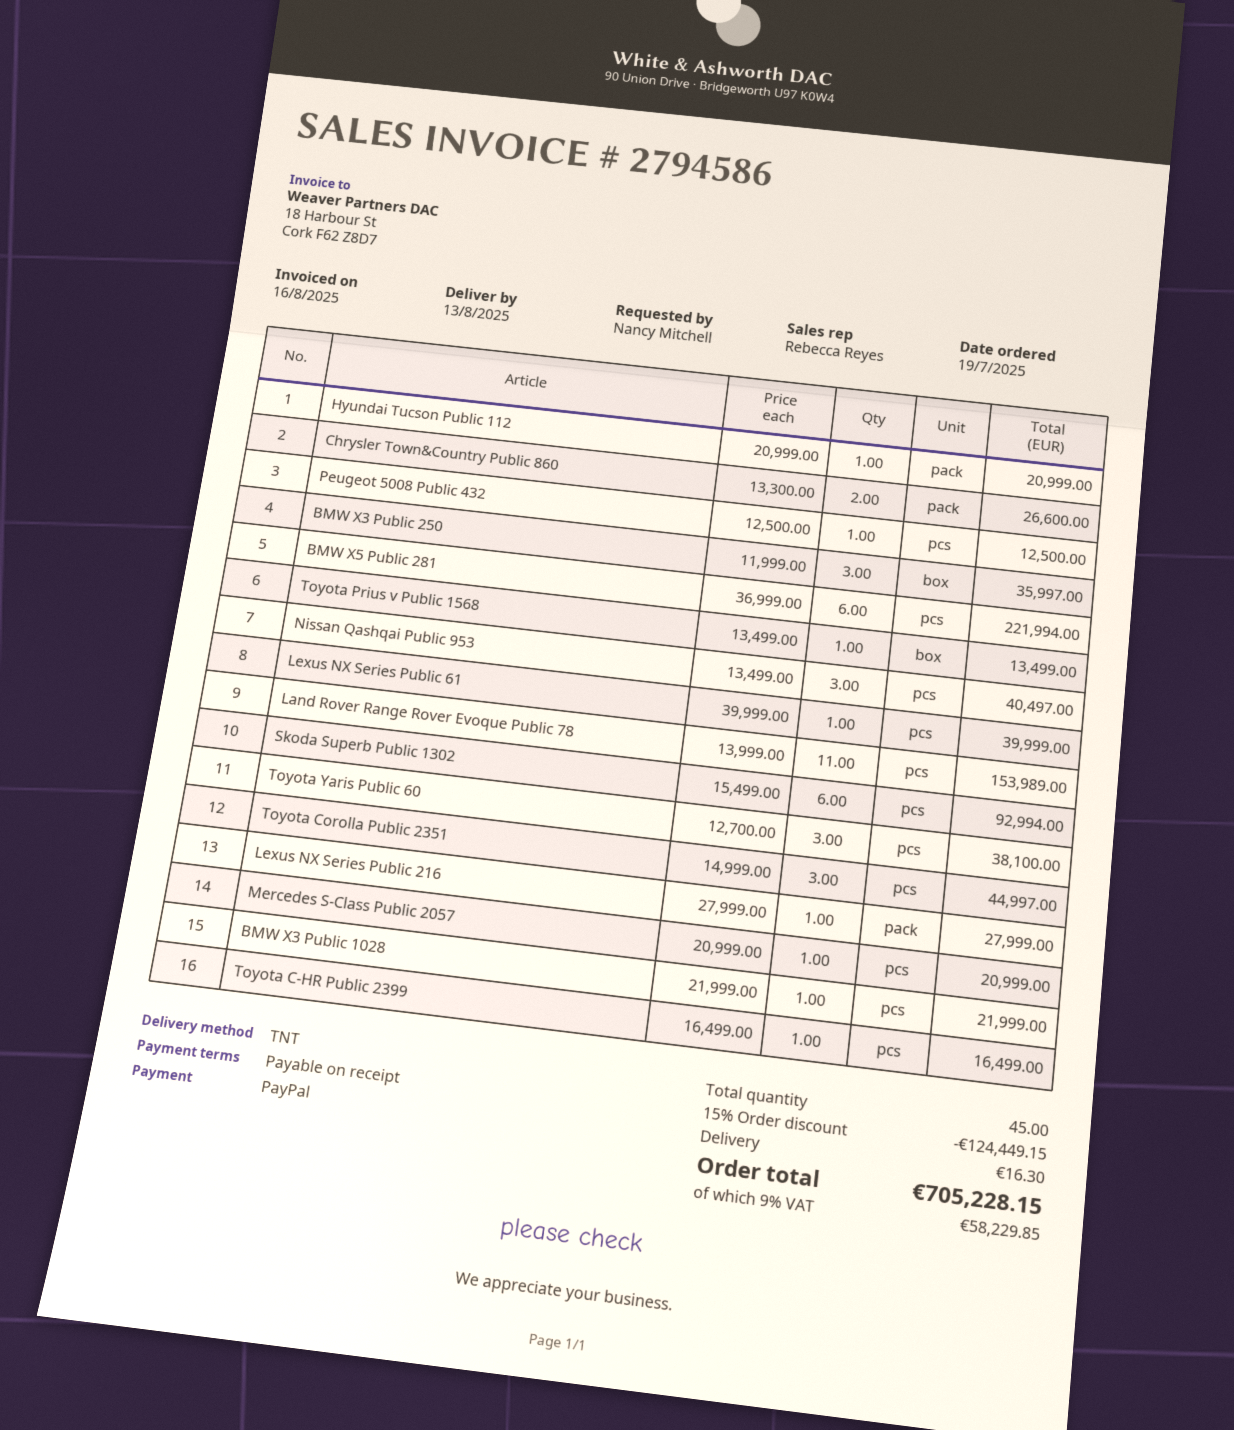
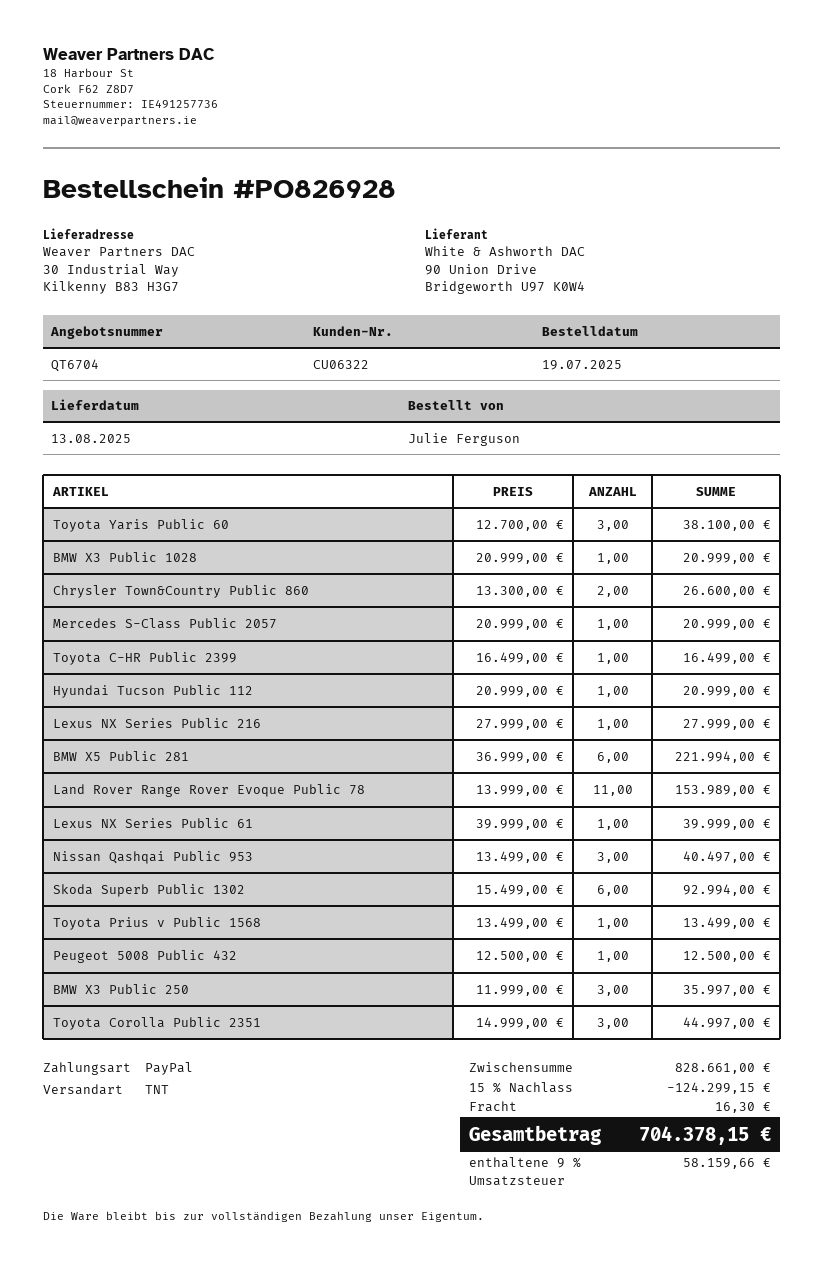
ordered by: Nancy Mitchell -> Julie Ferguson
BMW X3 Public 1028: 1 x 21999.00 = 21999.00 -> 1 x 20999.00 = 20999.00
discount: 15% = 124449.15 -> 15% = 124299.15
tax: 9% = 58229.85 -> 9% = 58159.66
total: 705228.15 -> 704378.15

